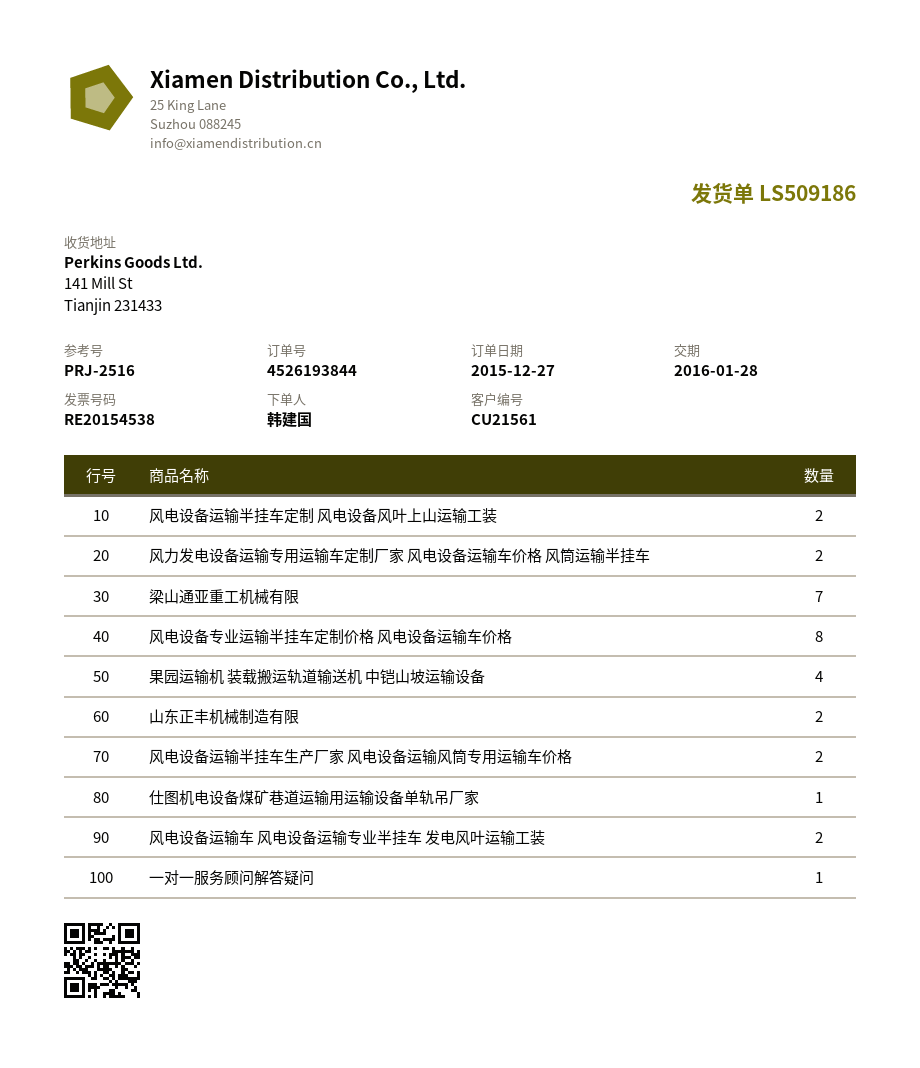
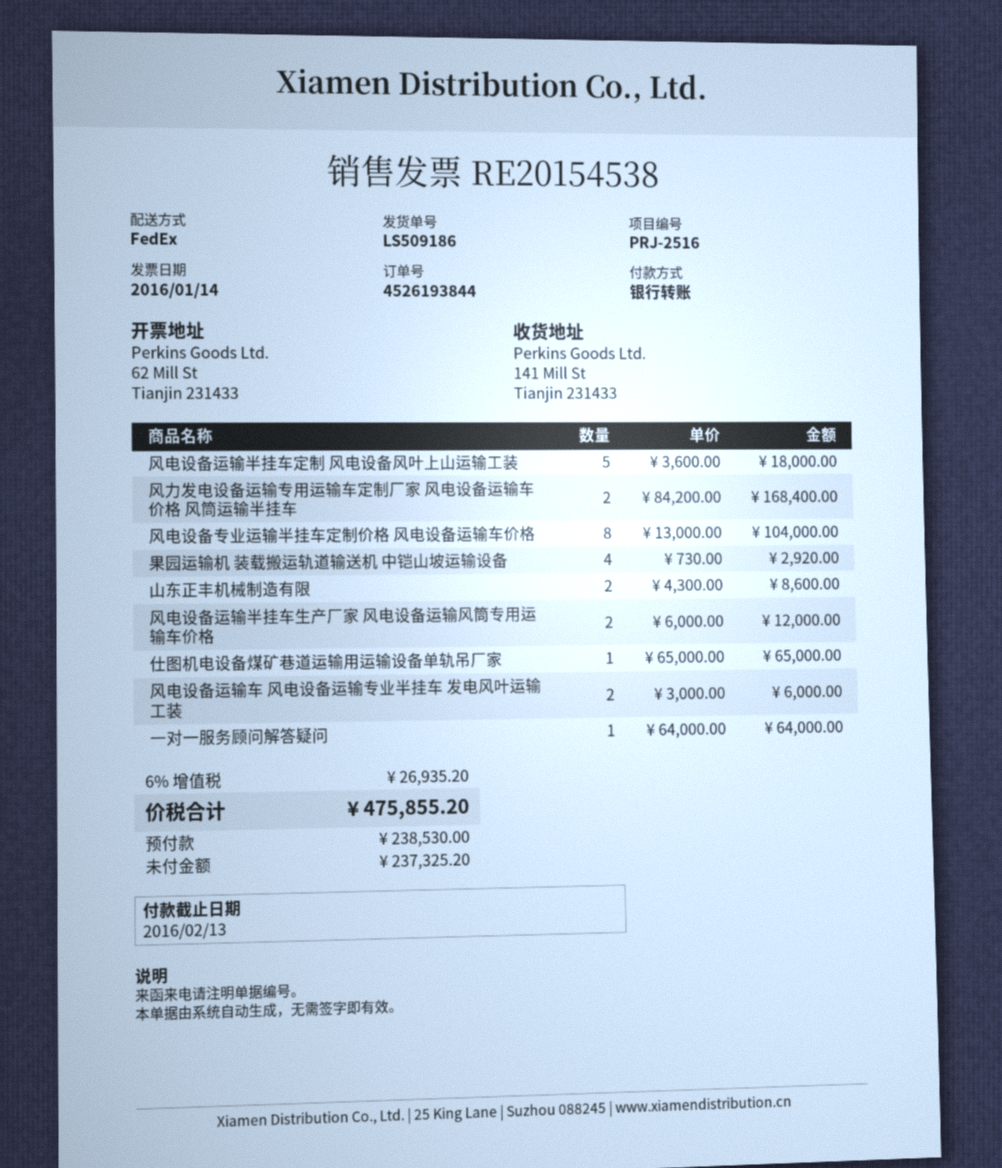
风电设备运输半挂车定制 风电设备风叶上山运输工装: 2 -> 5
梁山通亚重工机械有限: 7 -> none

